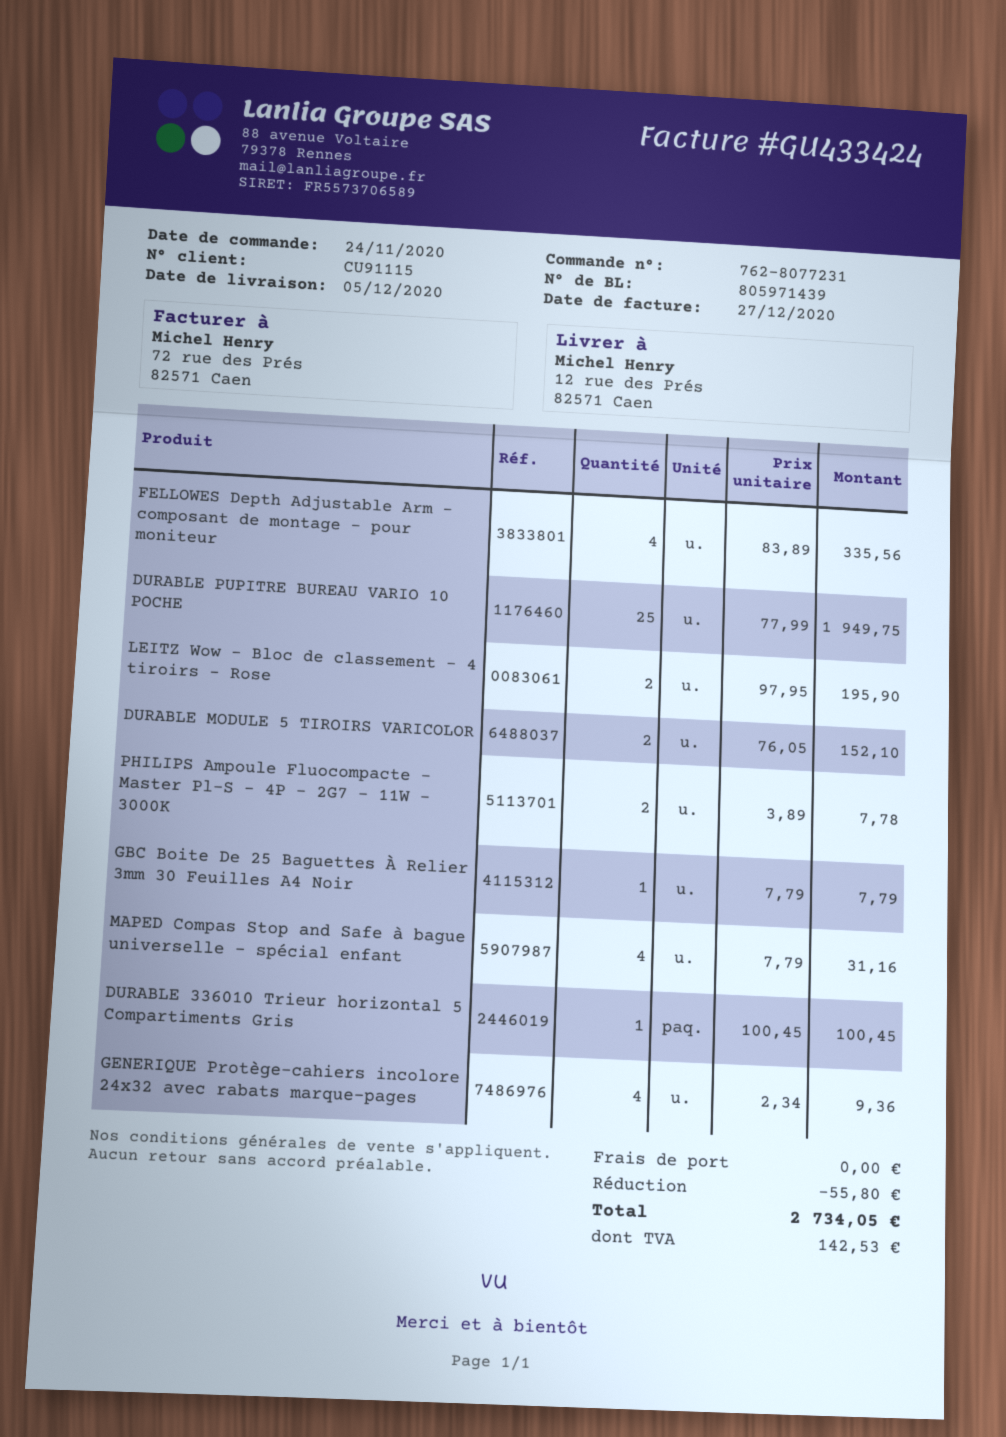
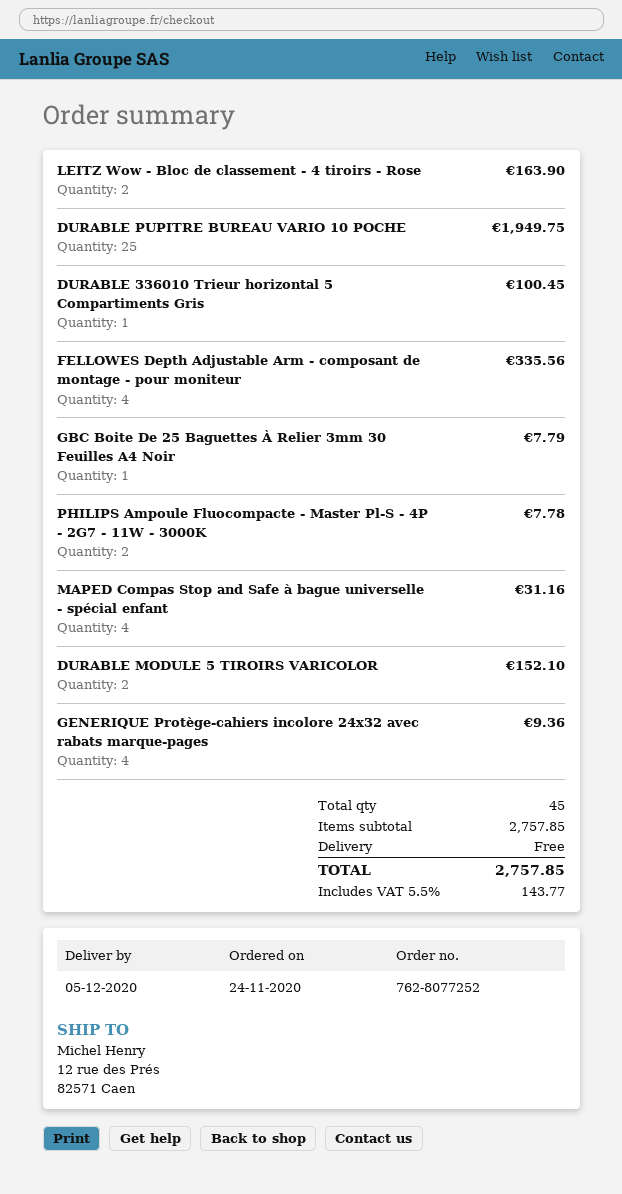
order number: 762-8077231 -> 762-8077252
LEITZ Wow - Bloc de classement - 4 tiroirs - Rose: 2 for 195.90 -> 2 for 163.90
discount: 55.80 -> none
tax: 142.53 -> 143.77
total: 2734.05 -> 2757.85

